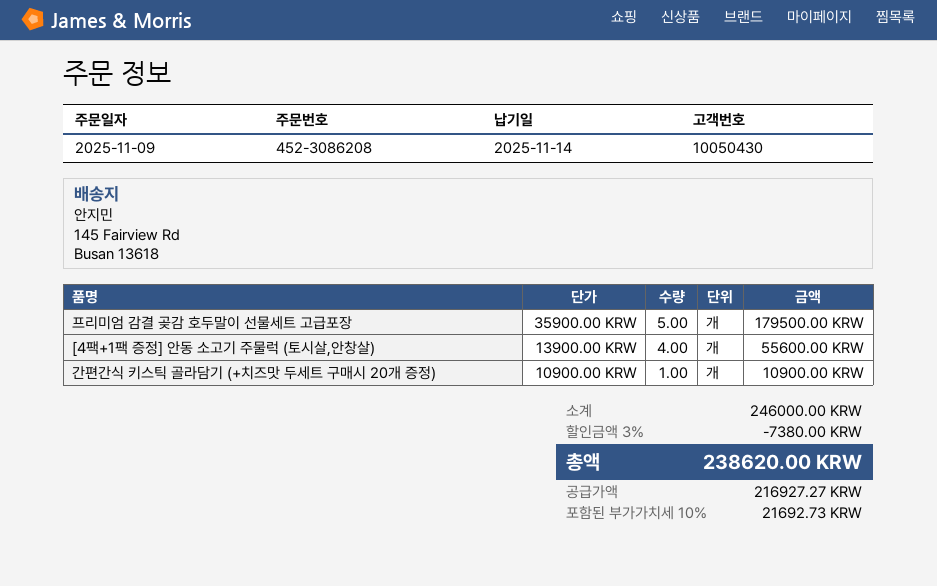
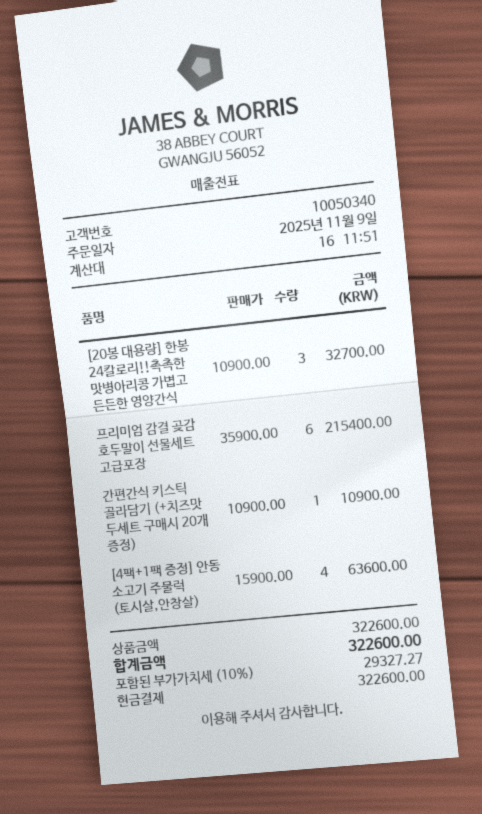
customer number: 10050430 -> 10050340
프리미엄 감결 곶감 호두말이 선물세트 고급포장: 5 x 35900.00 = 179500.00 -> 6 x 35900.00 = 215400.00
[4팩+1팩 증정] 안동 소고기 주물럭 (토시살,안창살): 4 x 13900.00 = 55600.00 -> 4 x 15900.00 = 63600.00
[20봉 대용량] 한봉 24칼로리!!촉촉한 맛병아리콩 가볍고 든든한 영양간식: none -> 3 x 10900.00 = 32700.00
subtotal: 246000.00 -> 322600.00
discount: 3% = 7380.00 -> none
tax: 10% = 21692.73 -> 10% = 29327.27
total: 238620.00 -> 322600.00

